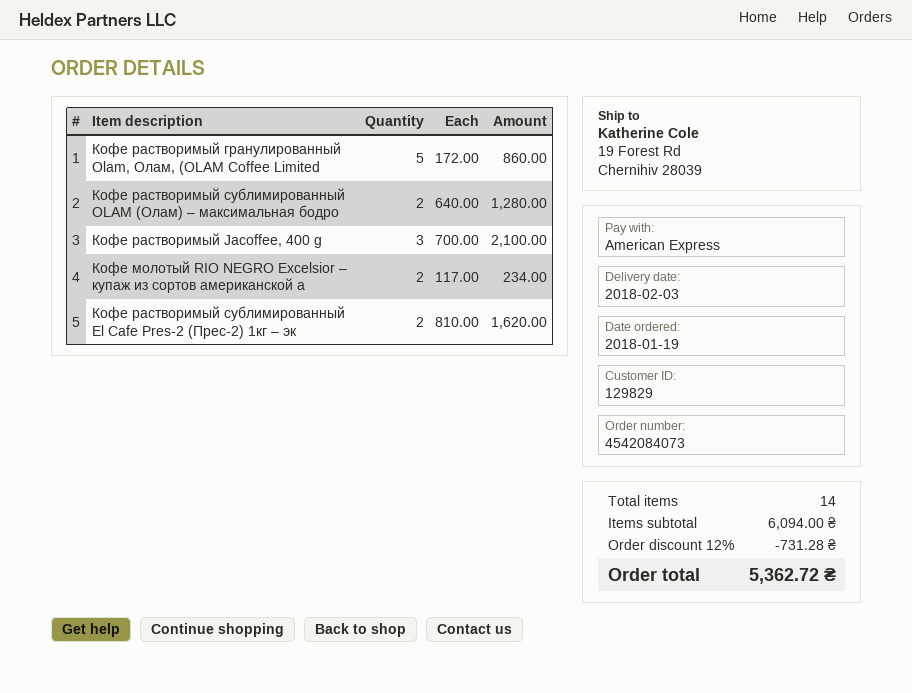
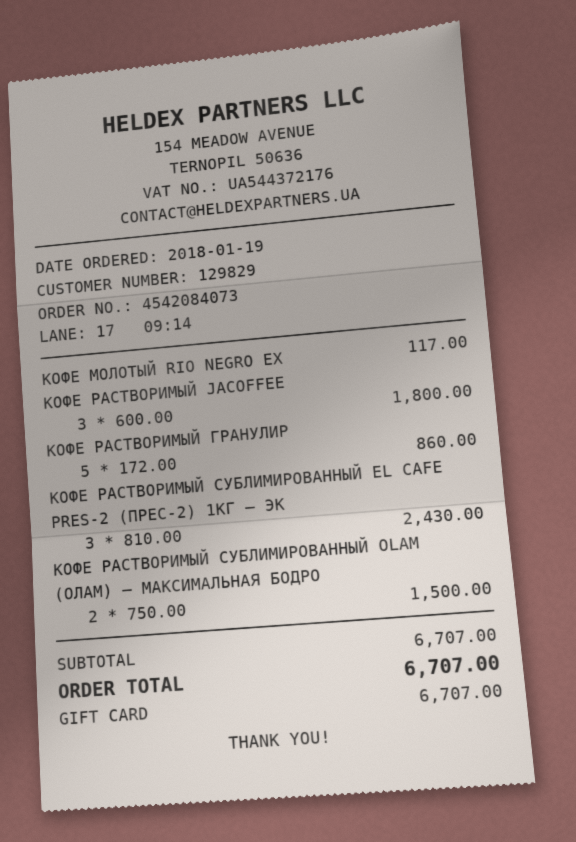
payment method: American Express -> gift card
Кофе растворимый сублимированный OLAM (Олам) – максимальная бодро: 2 x 640.00 = 1280.00 -> 2 x 750.00 = 1500.00
Кофе растворимый Jacoffee, 400 g: 3 x 700.00 = 2100.00 -> 3 x 600.00 = 1800.00
Кофе молотый RIO NEGRO Excelsior – купаж из сортов американской а: 2 x 117.00 = 234.00 -> 1 x 117.00 = 117.00
Кофе растворимый сублимированный El Cafe Pres-2 (Прес-2) 1кг – эк: 2 x 810.00 = 1620.00 -> 3 x 810.00 = 2430.00
subtotal: 6094.00 -> 6707.00
discount: 12% = 731.28 -> none
total: 5362.72 -> 6707.00

